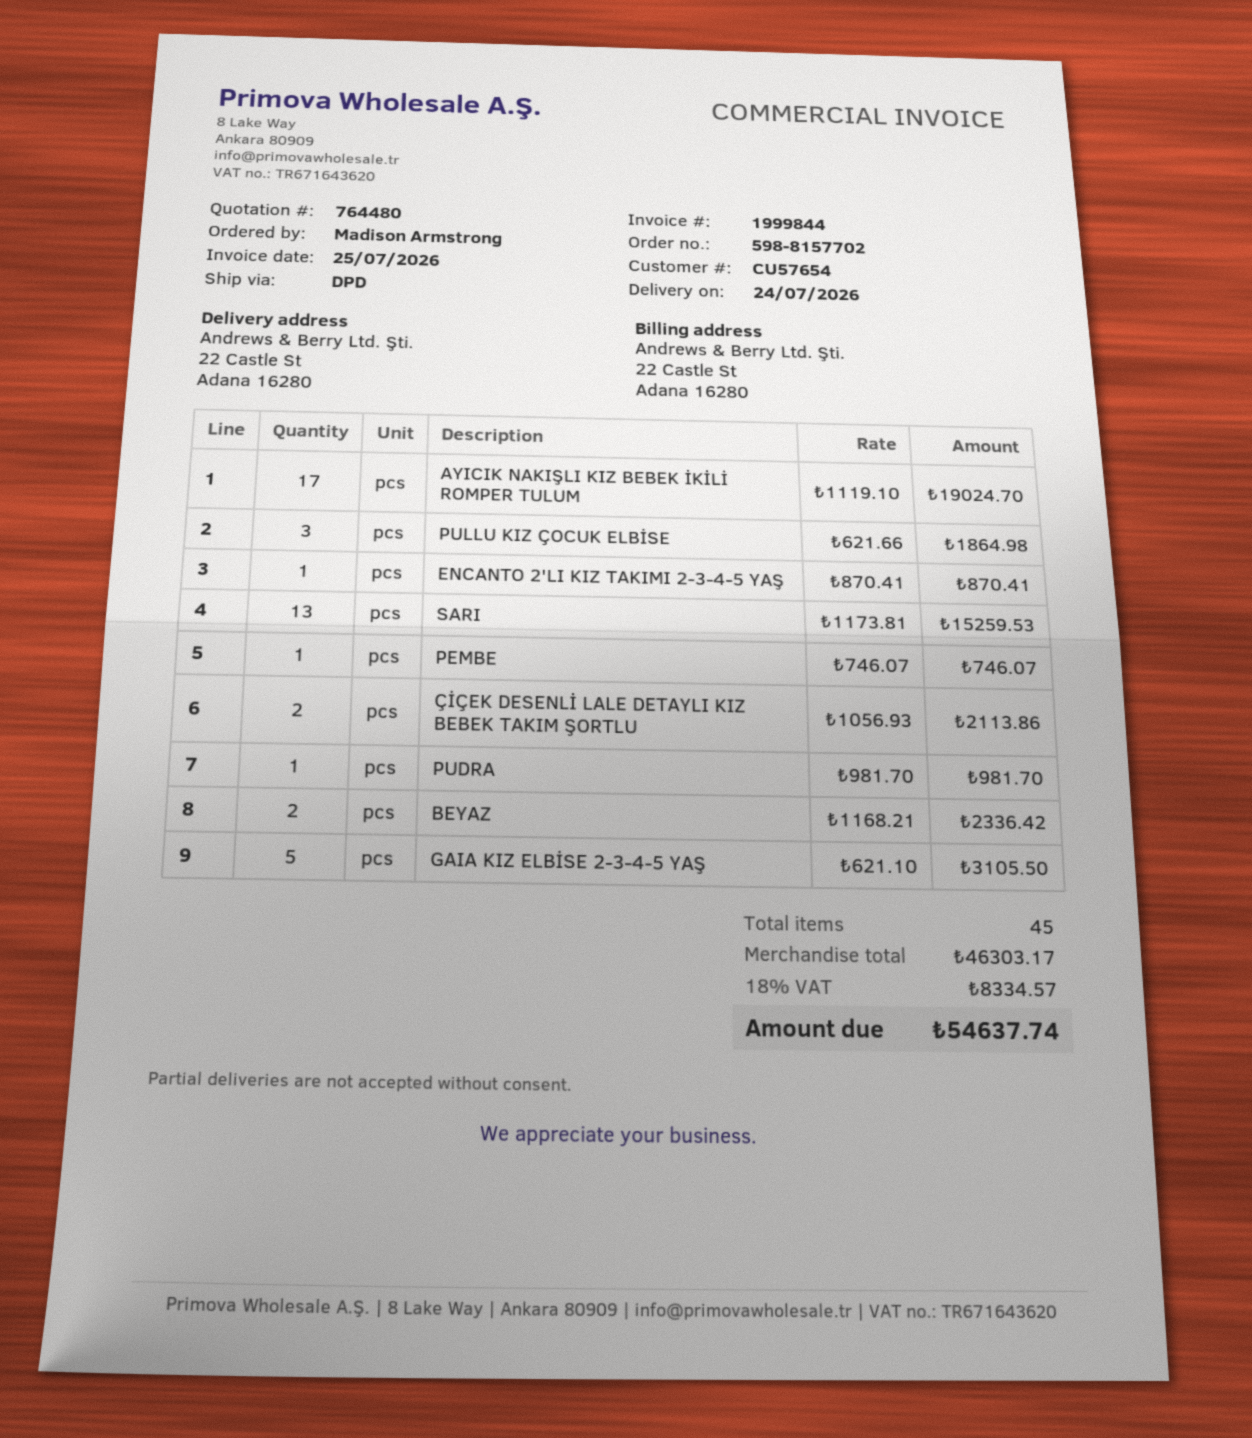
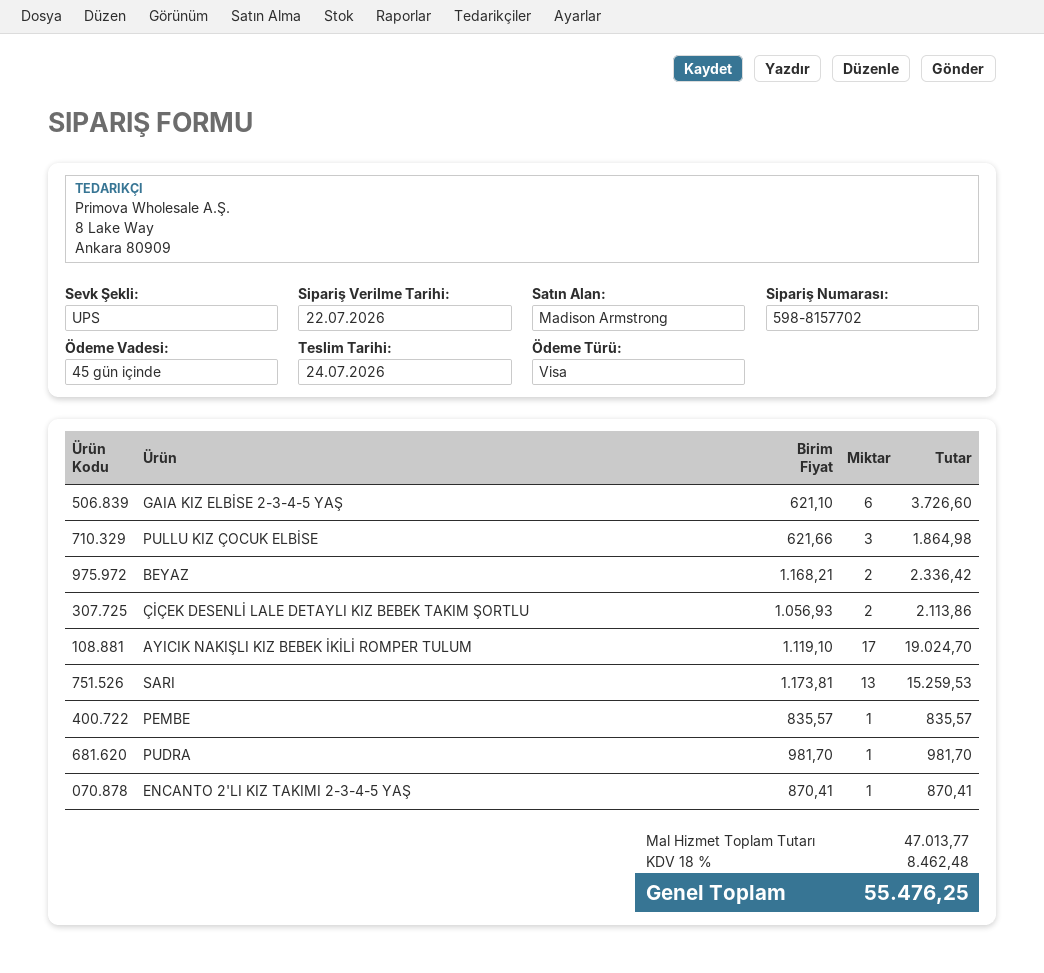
shipping method: DPD -> UPS
PEMBE: 1 x 746.07 = 746.07 -> 1 x 835.57 = 835.57
GAIA KIZ ELBİSE 2-3-4-5 YAŞ: 5 x 621.10 = 3105.50 -> 6 x 621.10 = 3726.60
subtotal: 46303.17 -> 47013.77
tax: 18% = 8334.57 -> 18% = 8462.48
total: 54637.74 -> 55476.25

